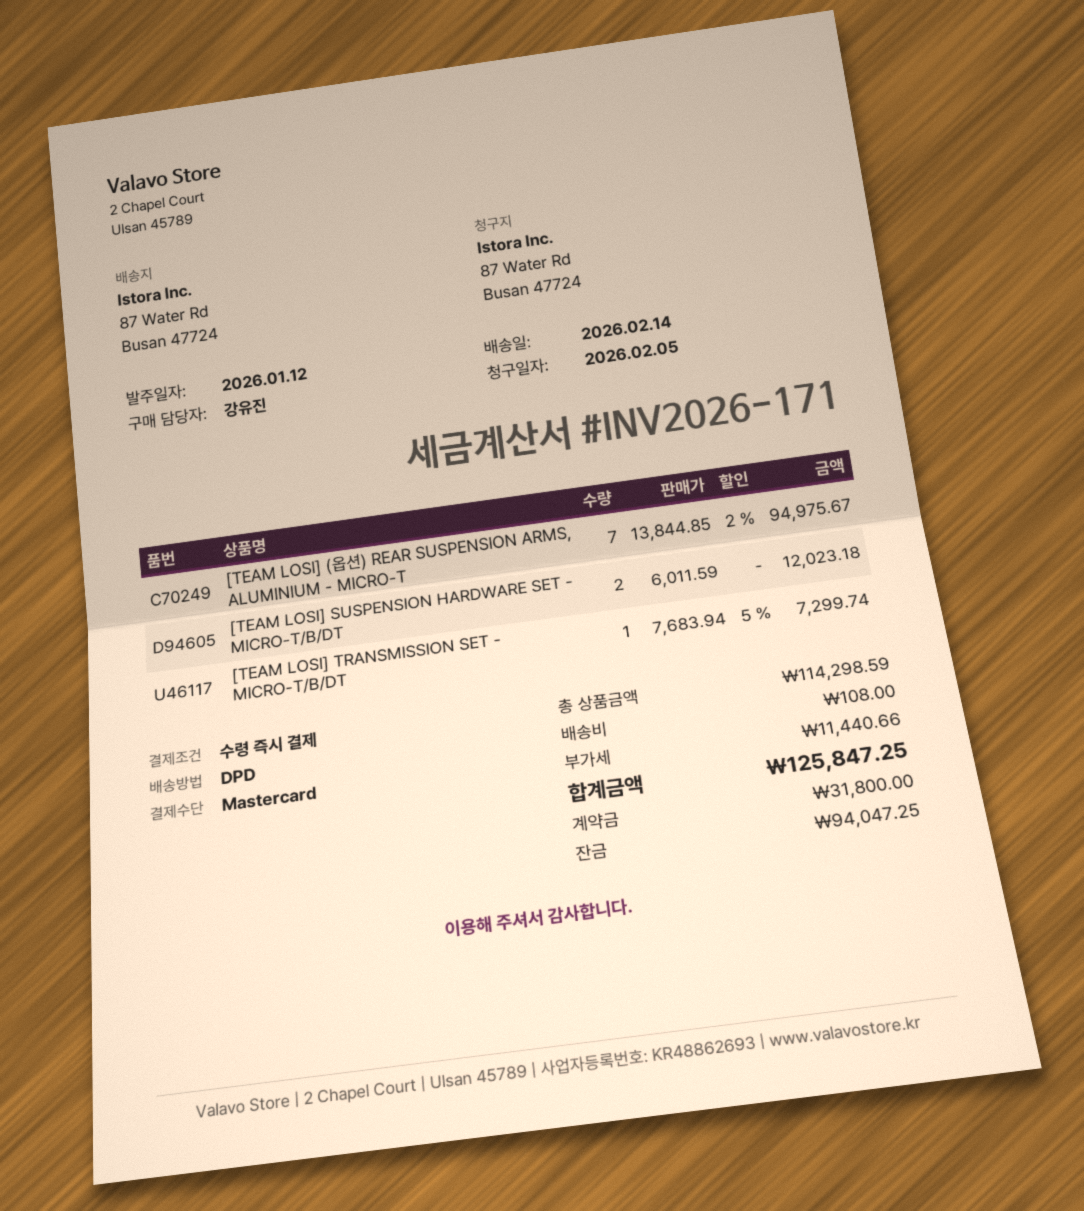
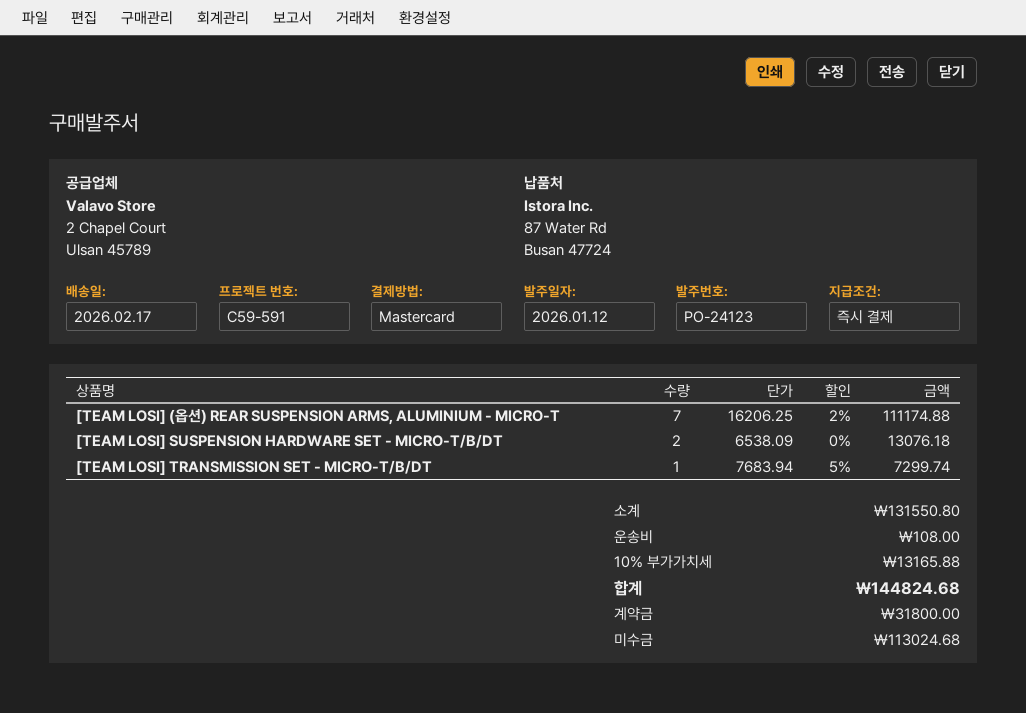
delivery date: 2026-02-14 -> 2026-02-17
[TEAM LOSI] (옵션) REAR SUSPENSION ARMS, ALUMINIUM - MICRO-T: 7 x 13844.85 - 2% = 94975.67 -> 7 x 16206.25 - 2% = 111174.88
[TEAM LOSI] SUSPENSION HARDWARE SET - MICRO-T/B/DT: 2 x 6011.59 = 12023.18 -> 2 x 6538.09 = 13076.18
subtotal: 114298.59 -> 131550.80
tax: 11440.66 -> 13165.88
total: 125847.25 -> 144824.68
balance: 94047.25 -> 113024.68

